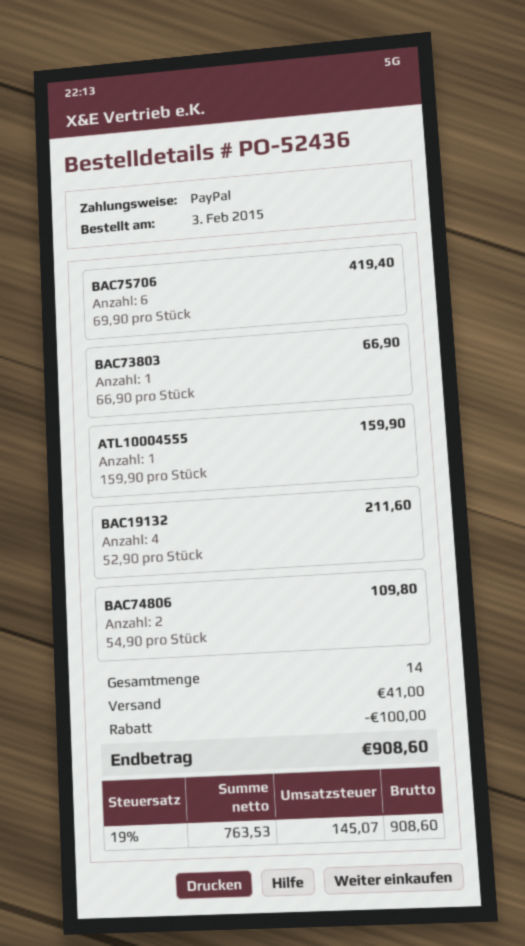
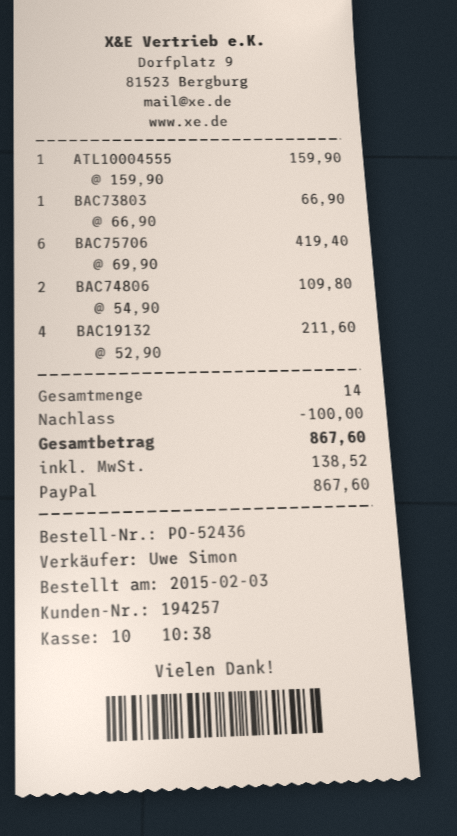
shipping: 41.00 -> none
tax: 145.07 -> 138.52
total: 908.60 -> 867.60

